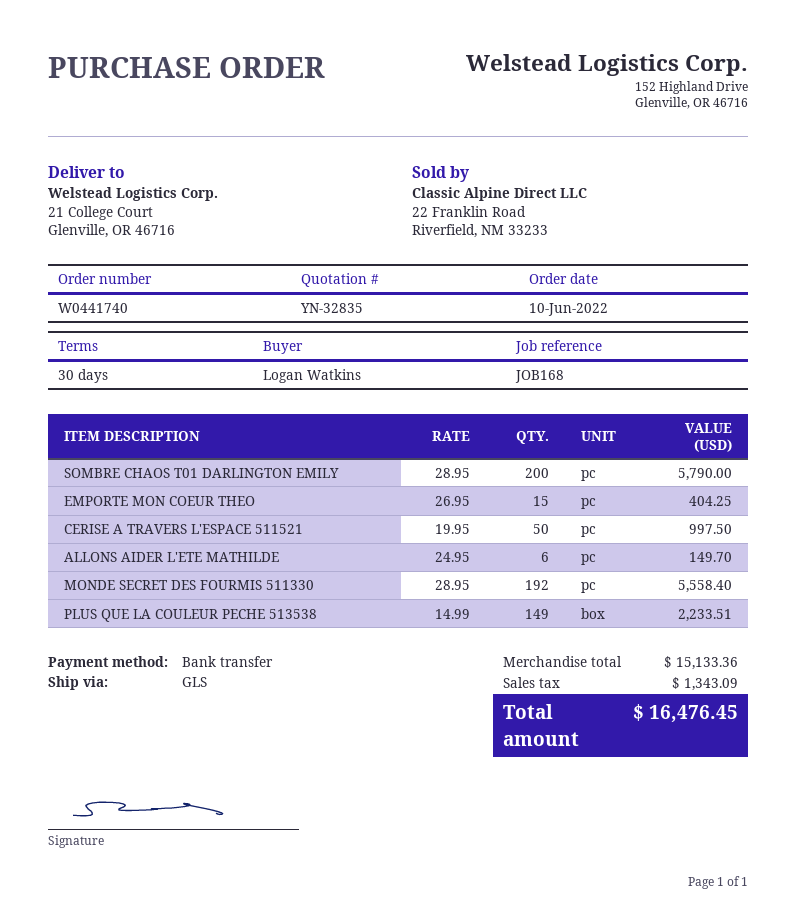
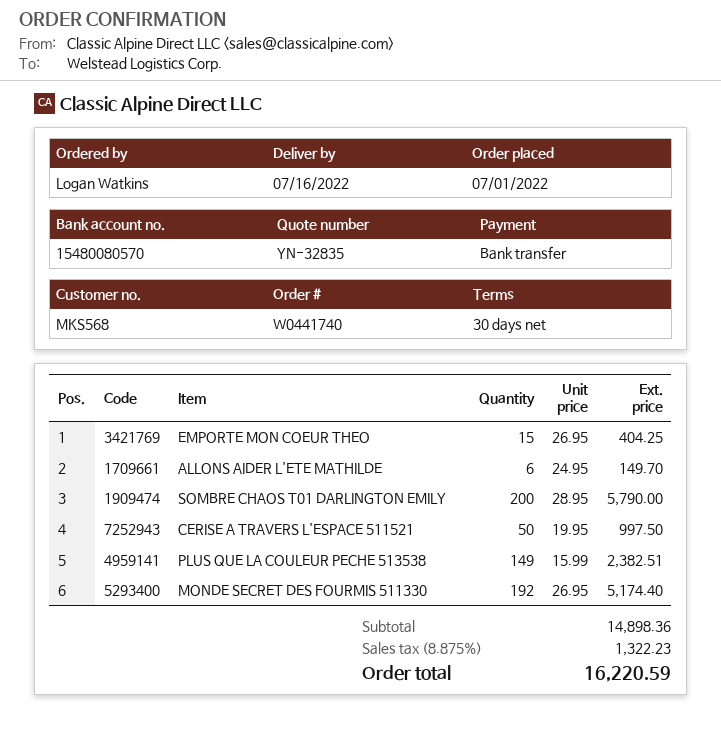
order date: 2022-06-10 -> 2022-07-01
MONDE SECRET DES FOURMIS 511330: 192 x 28.95 = 5558.40 -> 192 x 26.95 = 5174.40
PLUS QUE LA COULEUR PECHE 513538: 149 x 14.99 = 2233.51 -> 149 x 15.99 = 2382.51
subtotal: 15133.36 -> 14898.36
tax: 1343.09 -> 1322.23
total: 16476.45 -> 16220.59

